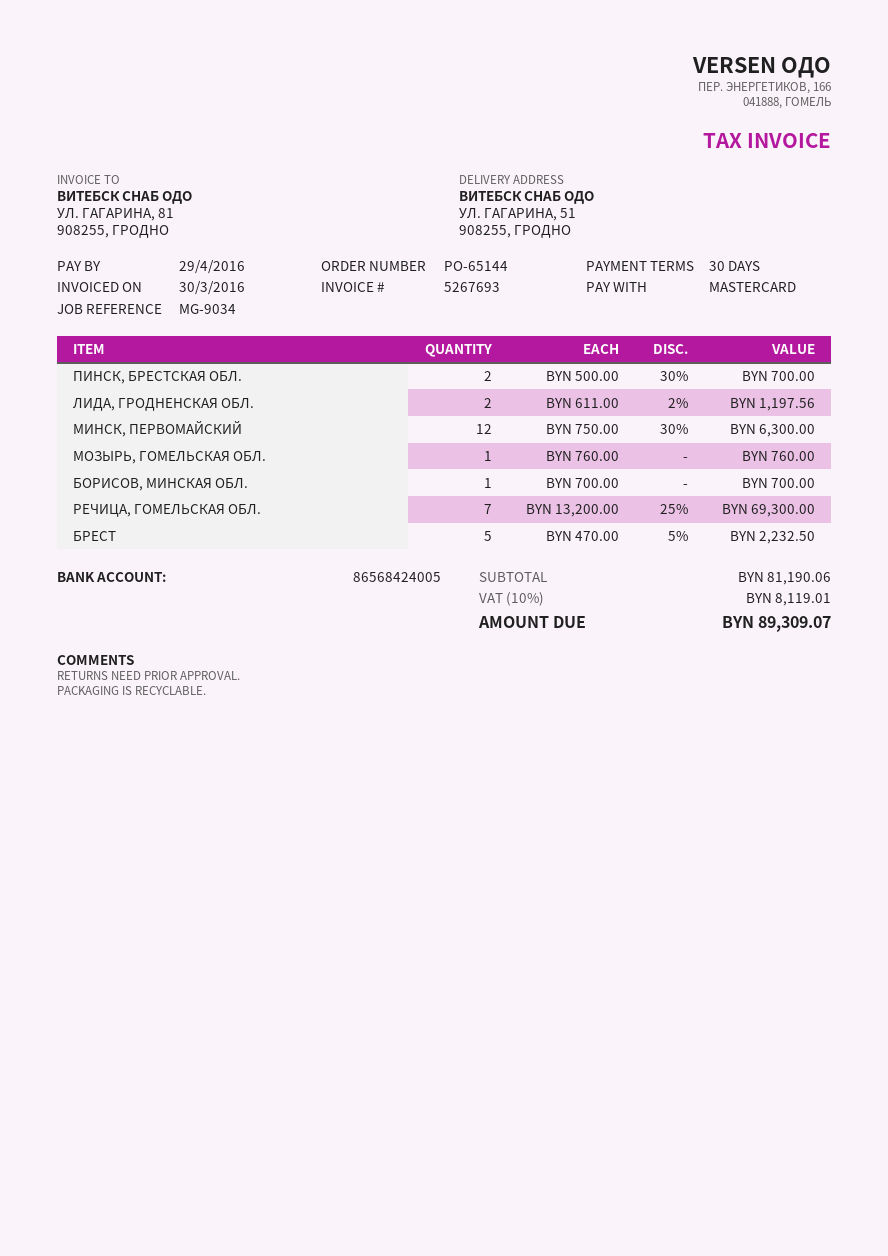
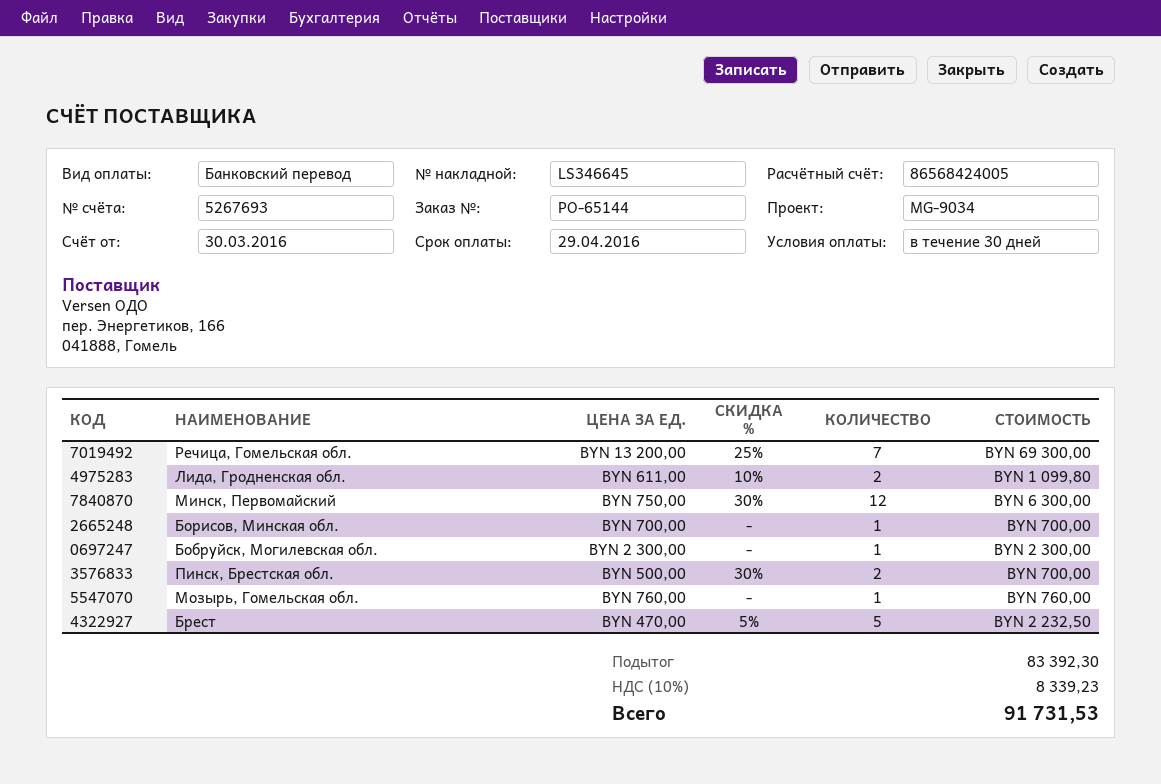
payment method: Mastercard -> bank transfer
ЛИДА, ГРОДНЕНСКАЯ ОБЛ.: 2 x 611.00 - 2% = 1197.56 -> 2 x 611.00 - 10% = 1099.80
Бобруйск, Могилевская обл.: none -> 1 x 2300.00 = 2300.00
subtotal: 81190.06 -> 83392.30
tax: 10% = 8119.01 -> 10% = 8339.23
total: 89309.07 -> 91731.53

